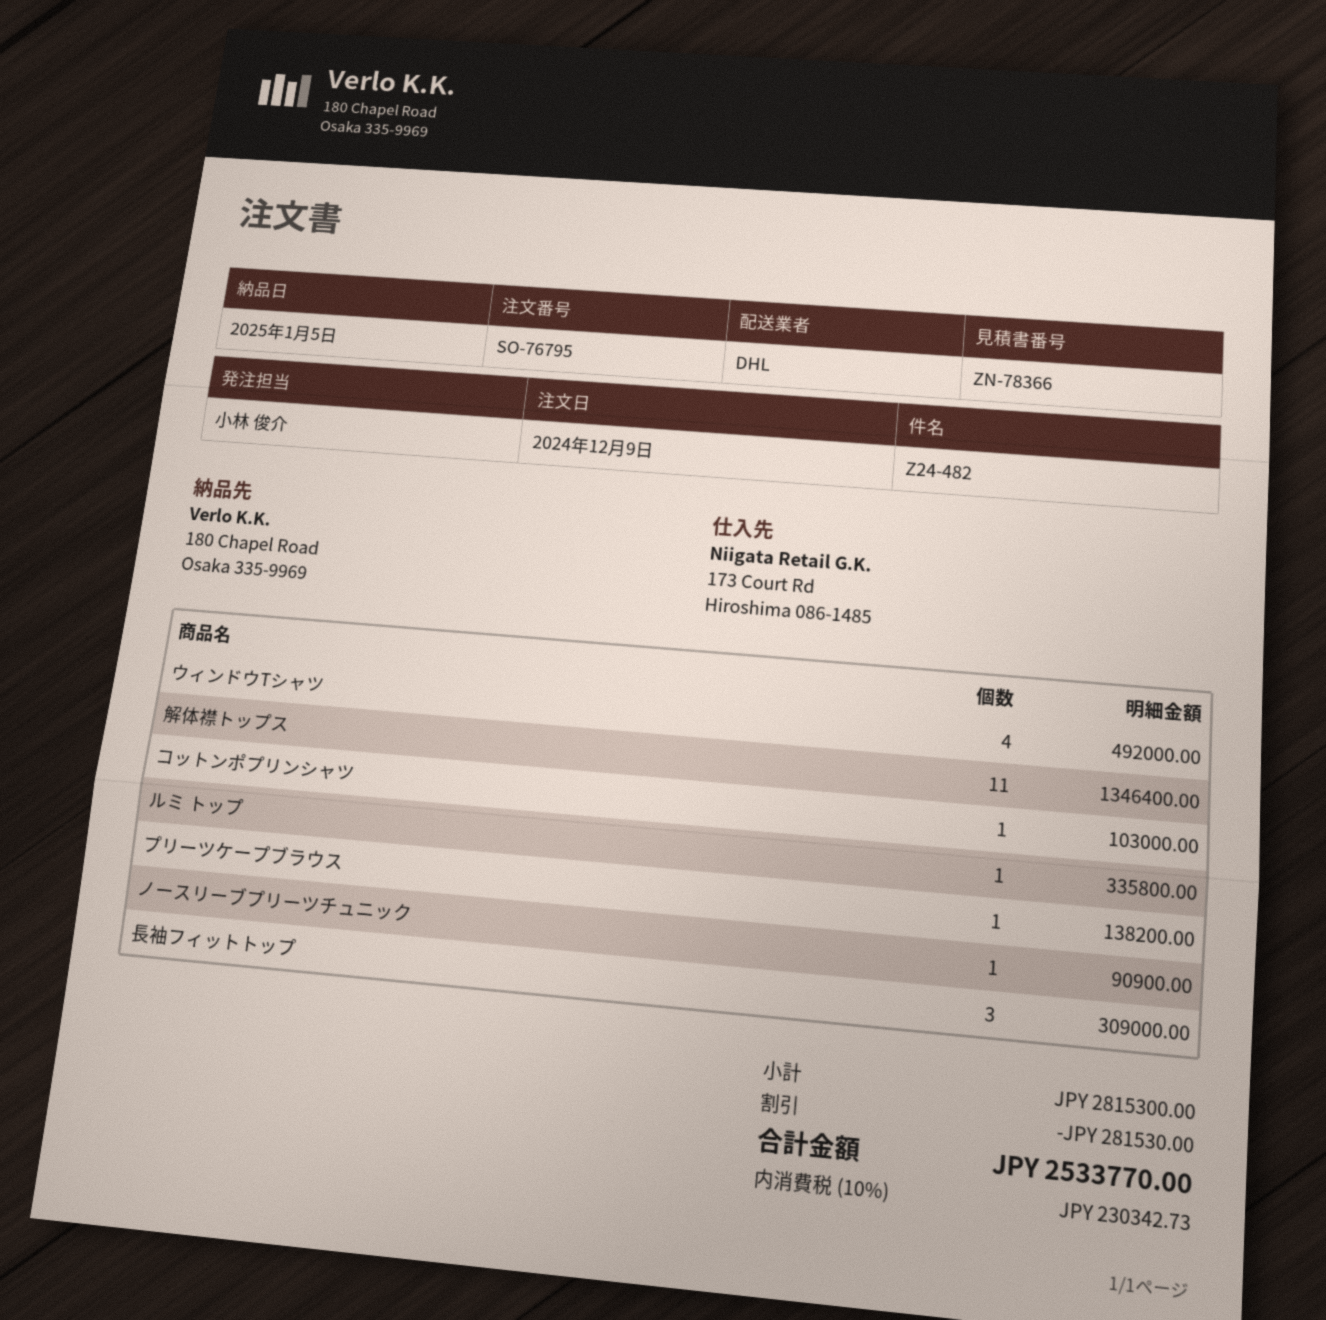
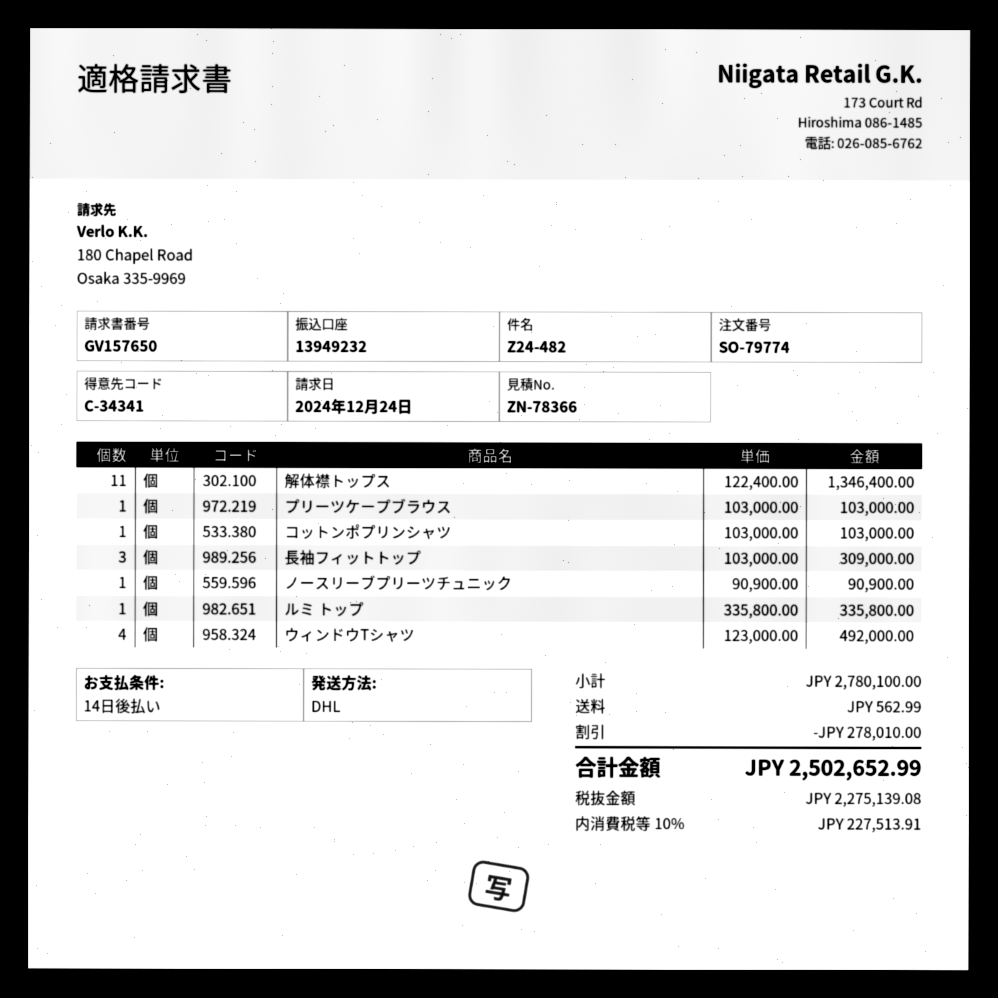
order number: SO-76795 -> SO-79774
プリーツケープブラウス: 1 for 138200.00 -> 1 for 103000.00
subtotal: 2815300.00 -> 2780100.00
discount: 281530.00 -> 278010.00
shipping: none -> 562.99
tax: 10% = 230342.73 -> 10% = 227513.91
total: 2533770.00 -> 2502652.99

